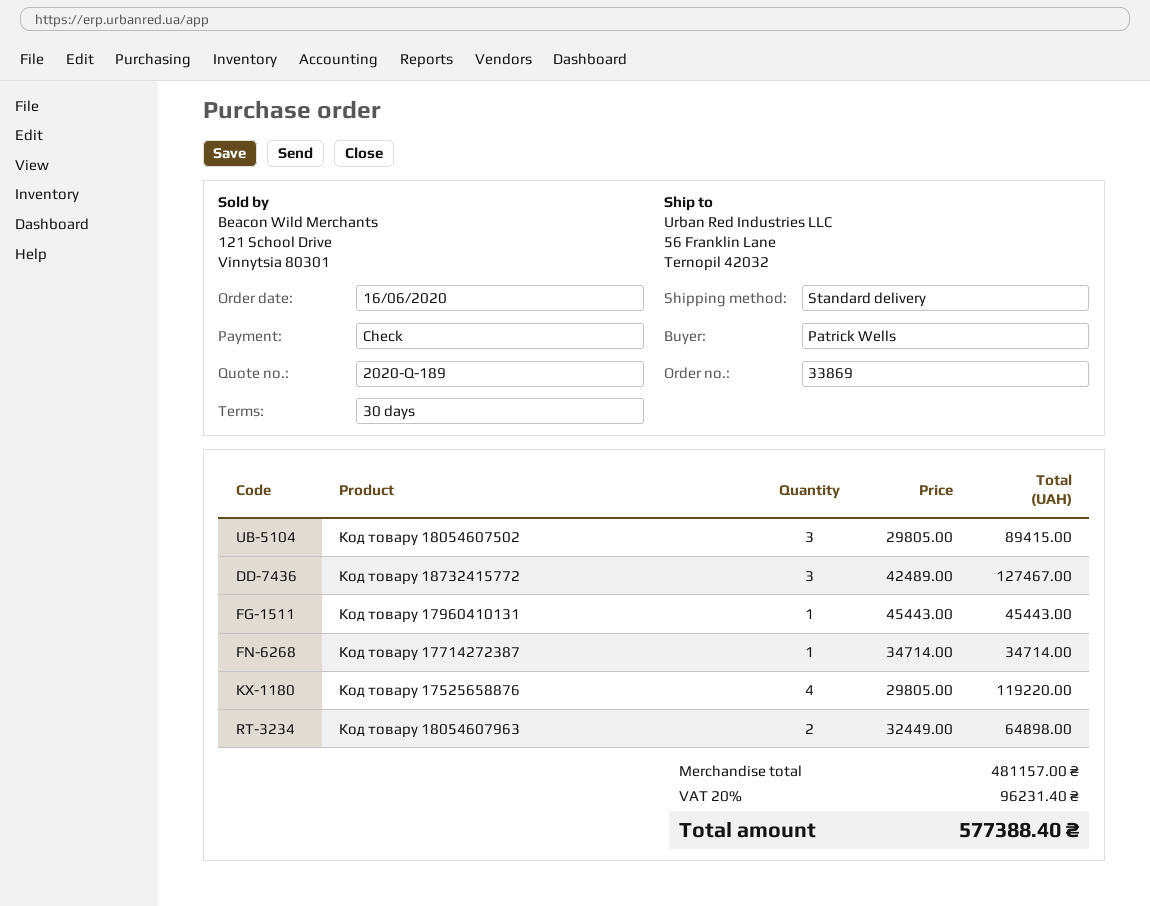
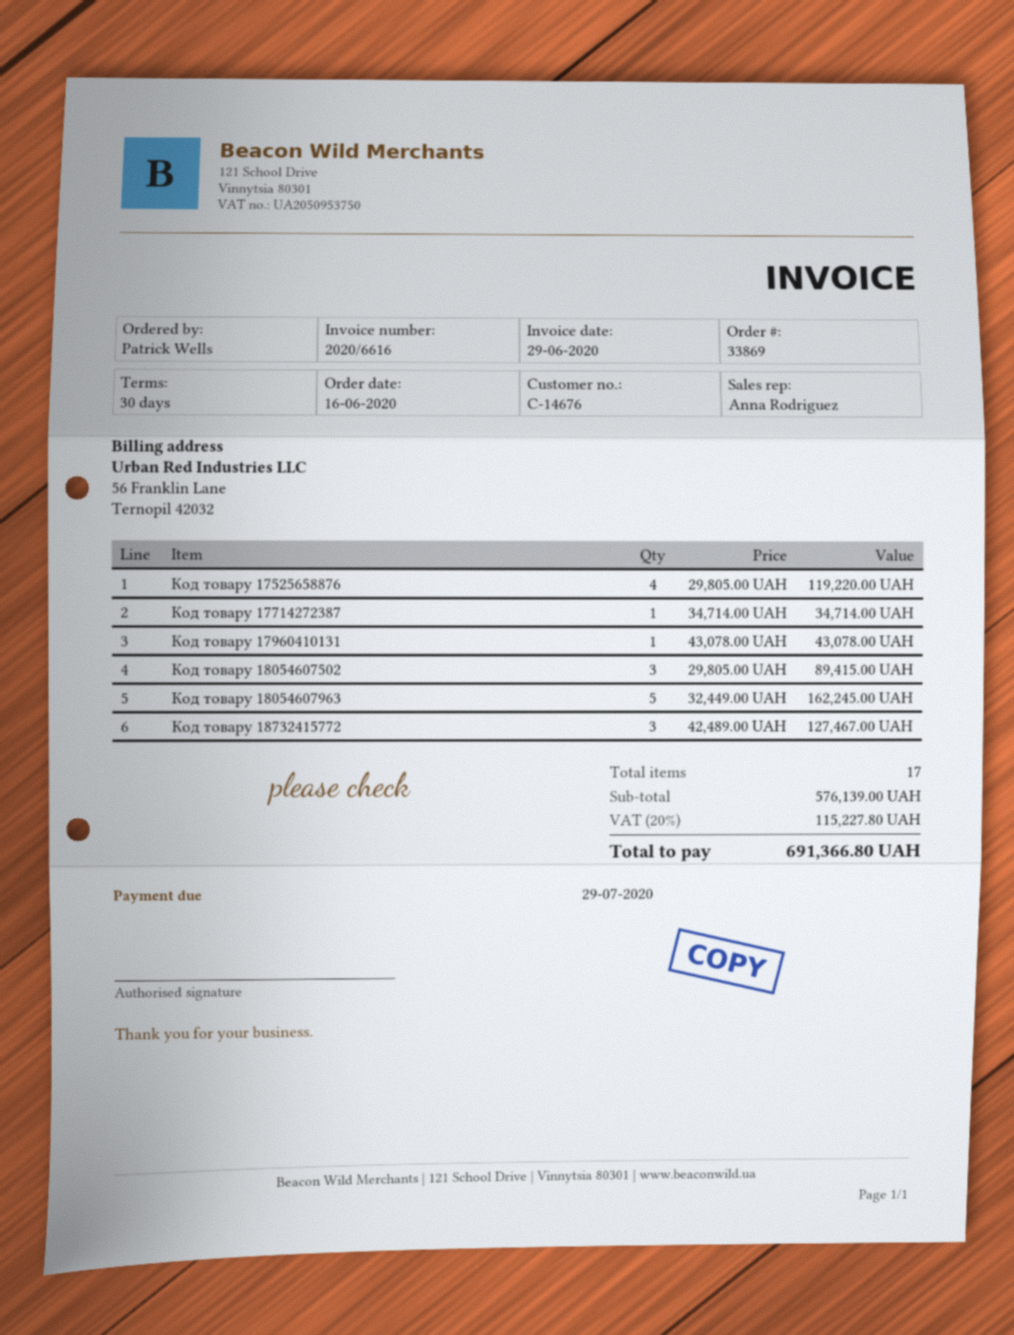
Код товару 17960410131: 1 x 45443.00 = 45443.00 -> 1 x 43078.00 = 43078.00
Код товару 18054607963: 2 x 32449.00 = 64898.00 -> 5 x 32449.00 = 162245.00
subtotal: 481157.00 -> 576139.00
tax: 20% = 96231.40 -> 20% = 115227.80
total: 577388.40 -> 691366.80

